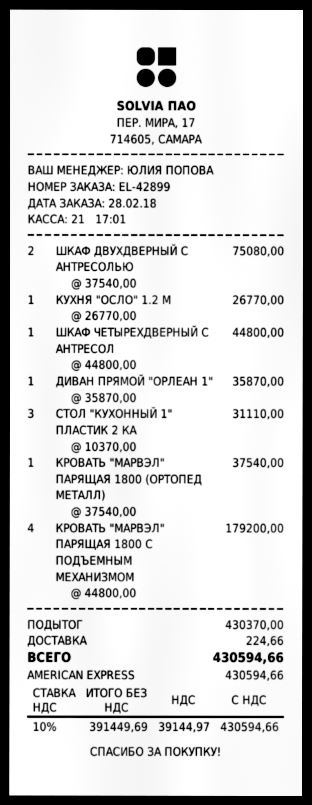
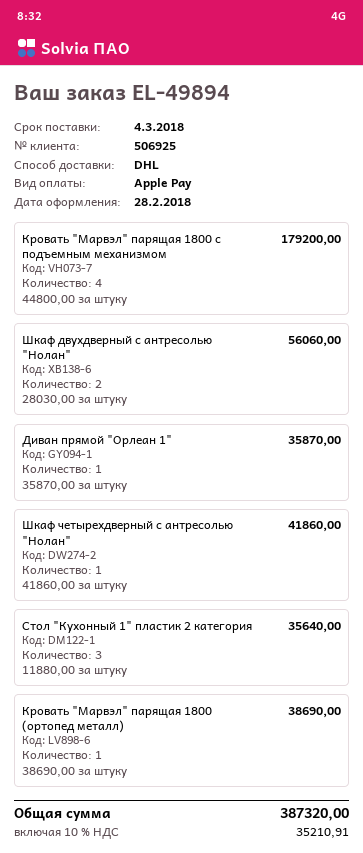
order number: EL-42899 -> EL-49894
payment method: American Express -> Apple Pay
ШКАФ ДВУХДВЕРНЫЙ С АНТРЕСОЛЬЮ: 2 x 37540.00 = 75080.00 -> 2 x 28030.00 = 56060.00
КУХНЯ "ОСЛО" 1.2 М: 1 x 26770.00 = 26770.00 -> none
ШКАФ ЧЕТЫРЕХДВЕРНЫЙ С АНТРЕСОЛ: 1 x 44800.00 = 44800.00 -> 1 x 41860.00 = 41860.00
СТОЛ "КУХОННЫЙ 1" ПЛАСТИК 2 КА: 3 x 10370.00 = 31110.00 -> 3 x 11880.00 = 35640.00
КРОВАТЬ "МАРВЭЛ" ПАРЯЩАЯ 1800 (ОРТОПЕД МЕТАЛЛ): 1 x 37540.00 = 37540.00 -> 1 x 38690.00 = 38690.00
shipping: 224.66 -> none
tax: 10% = 39144.97 -> 10% = 35210.91
total: 430594.66 -> 387320.00

